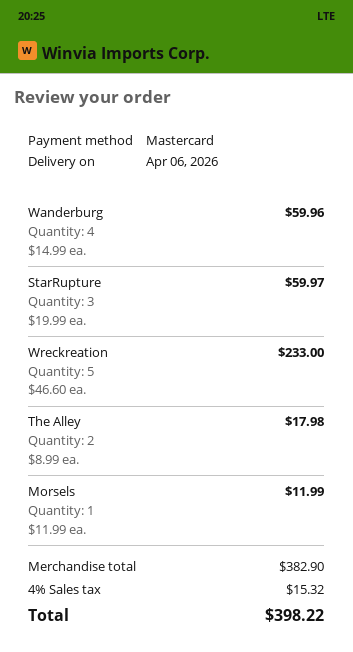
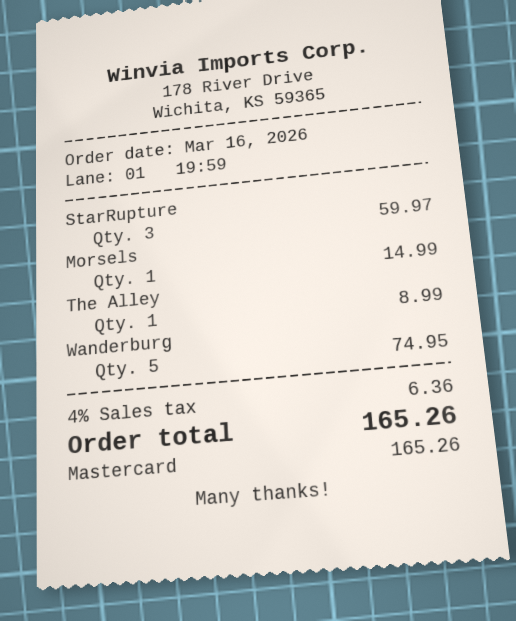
Wanderburg: 4 for 59.96 -> 5 for 74.95
Wreckreation: 5 for 233.00 -> none
The Alley: 2 for 17.98 -> 1 for 8.99
Morsels: 1 for 11.99 -> 1 for 14.99
tax: 4% = 15.32 -> 4% = 6.36
total: 398.22 -> 165.26

